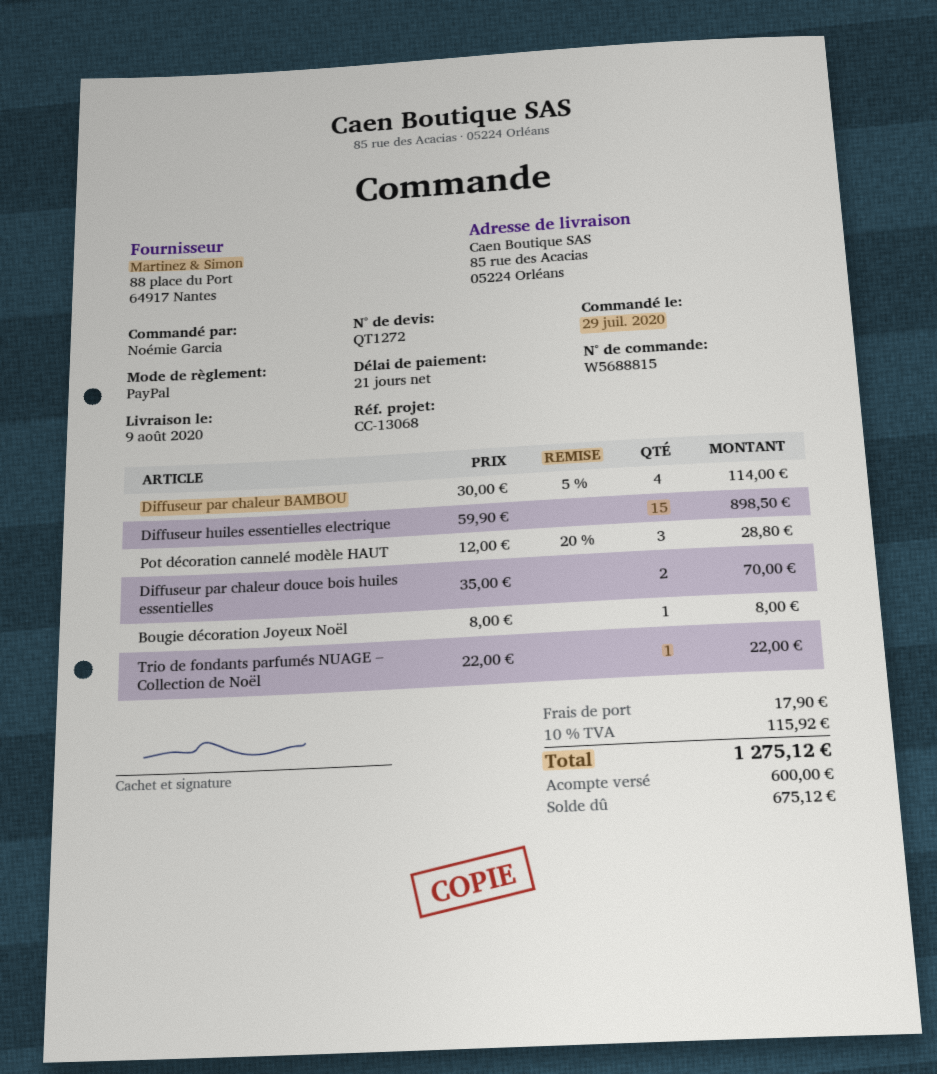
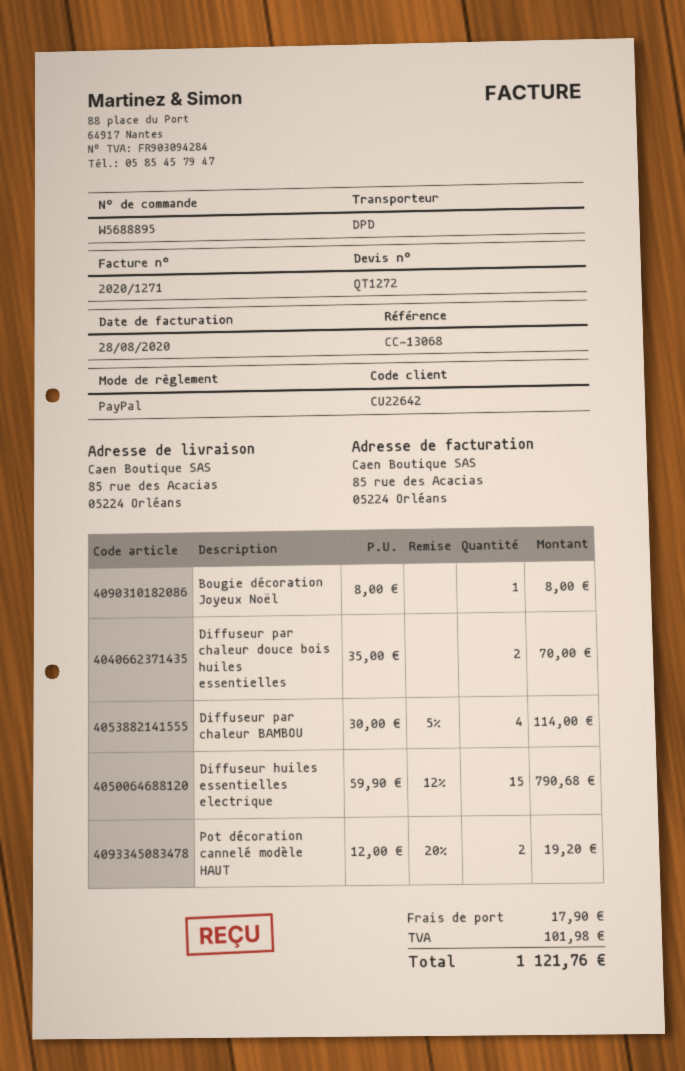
order number: W5688815 -> W5688895
Diffuseur huiles essentielles electrique: 15 x 59.90 = 898.50 -> 15 x 59.90 - 12% = 790.68
Pot décoration cannelé modèle HAUT: 3 x 12.00 - 20% = 28.80 -> 2 x 12.00 - 20% = 19.20
Trio de fondants parfumés NUAGE – Collection de Noël: 1 x 22.00 = 22.00 -> none
tax: 115.92 -> 101.98
total: 1275.12 -> 1121.76

